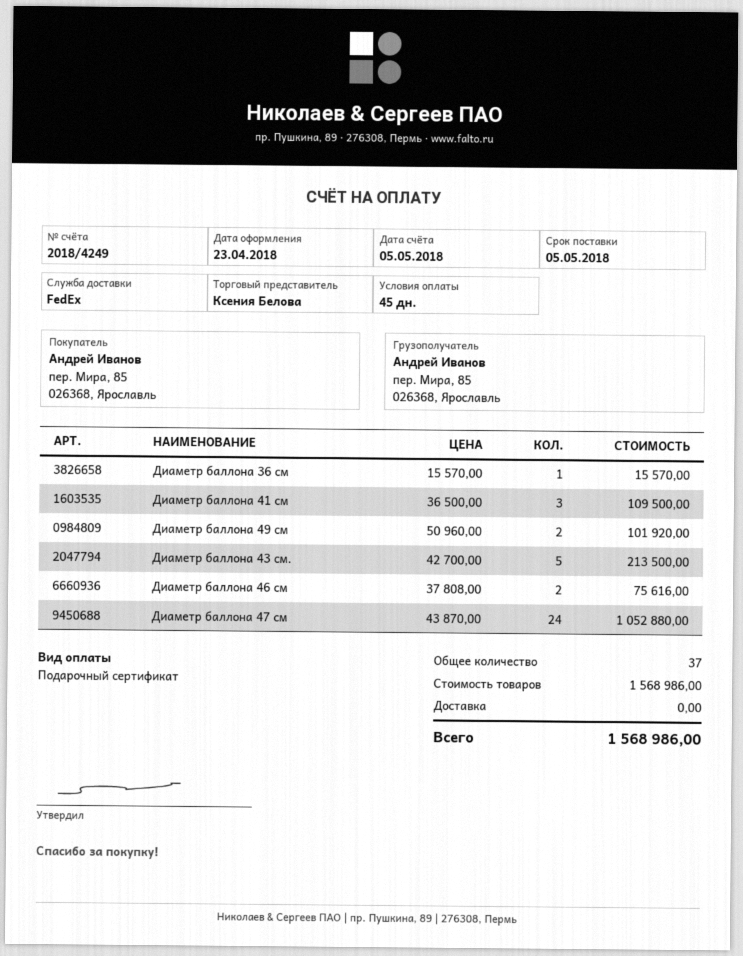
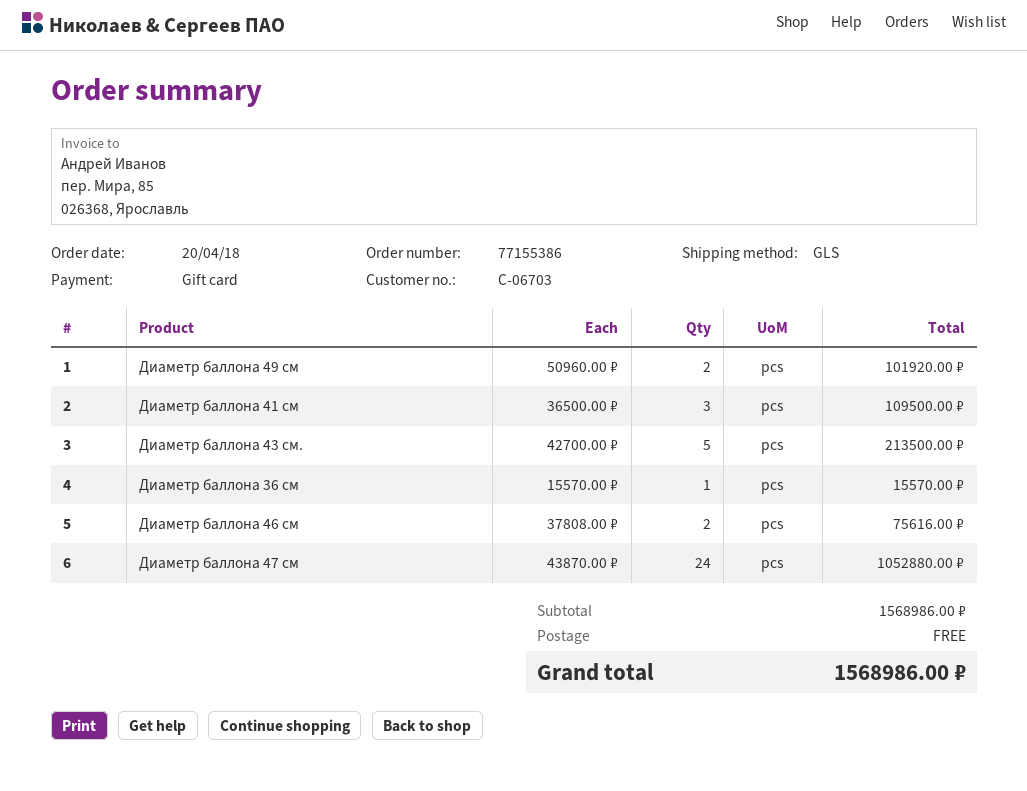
order date: 2018-04-23 -> 2018-04-20
shipping method: FedEx -> GLS

